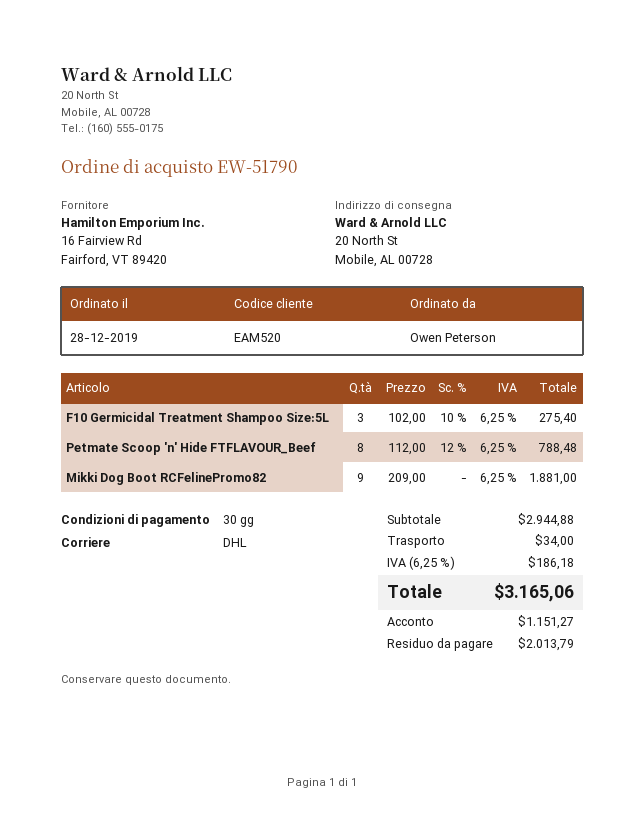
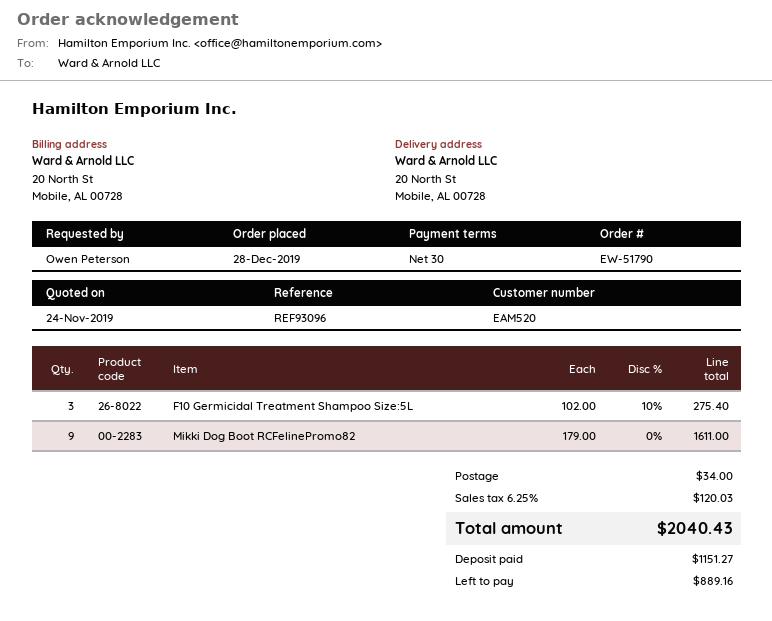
Petmate Scoop 'n' Hide FTFLAVOUR_Beef: 8 x 112.00 - 12% = 788.48 -> none
Mikki Dog Boot RCFelinePromo82: 9 x 209.00 = 1881.00 -> 9 x 179.00 = 1611.00
tax: 6.25% = 186.18 -> 6.25% = 120.03
total: 3165.06 -> 2040.43
balance: 2013.79 -> 889.16

